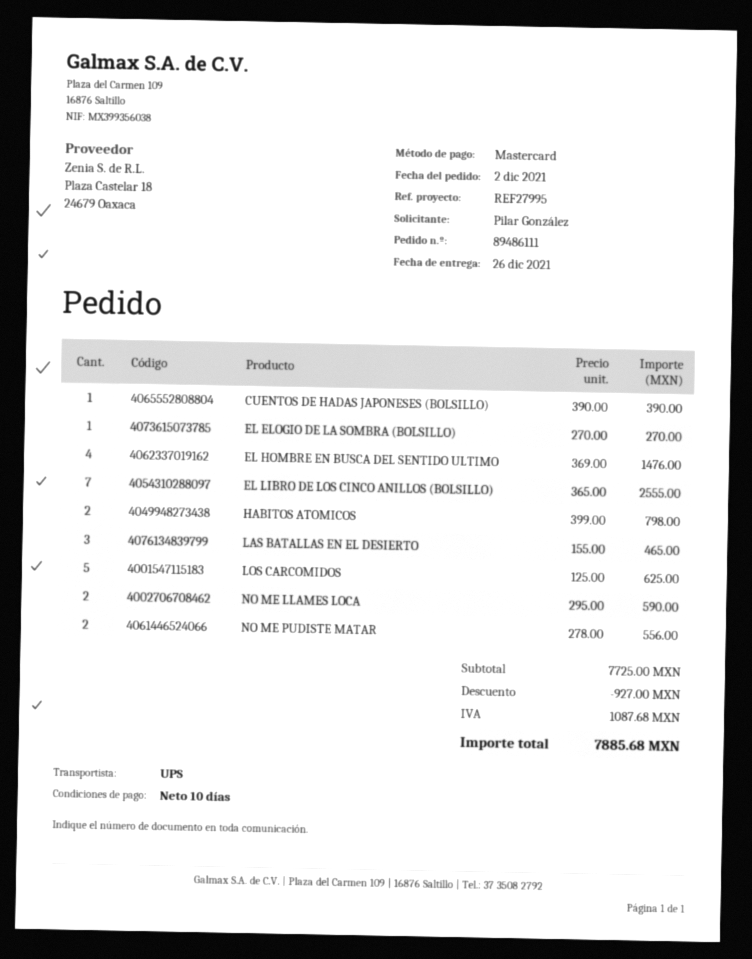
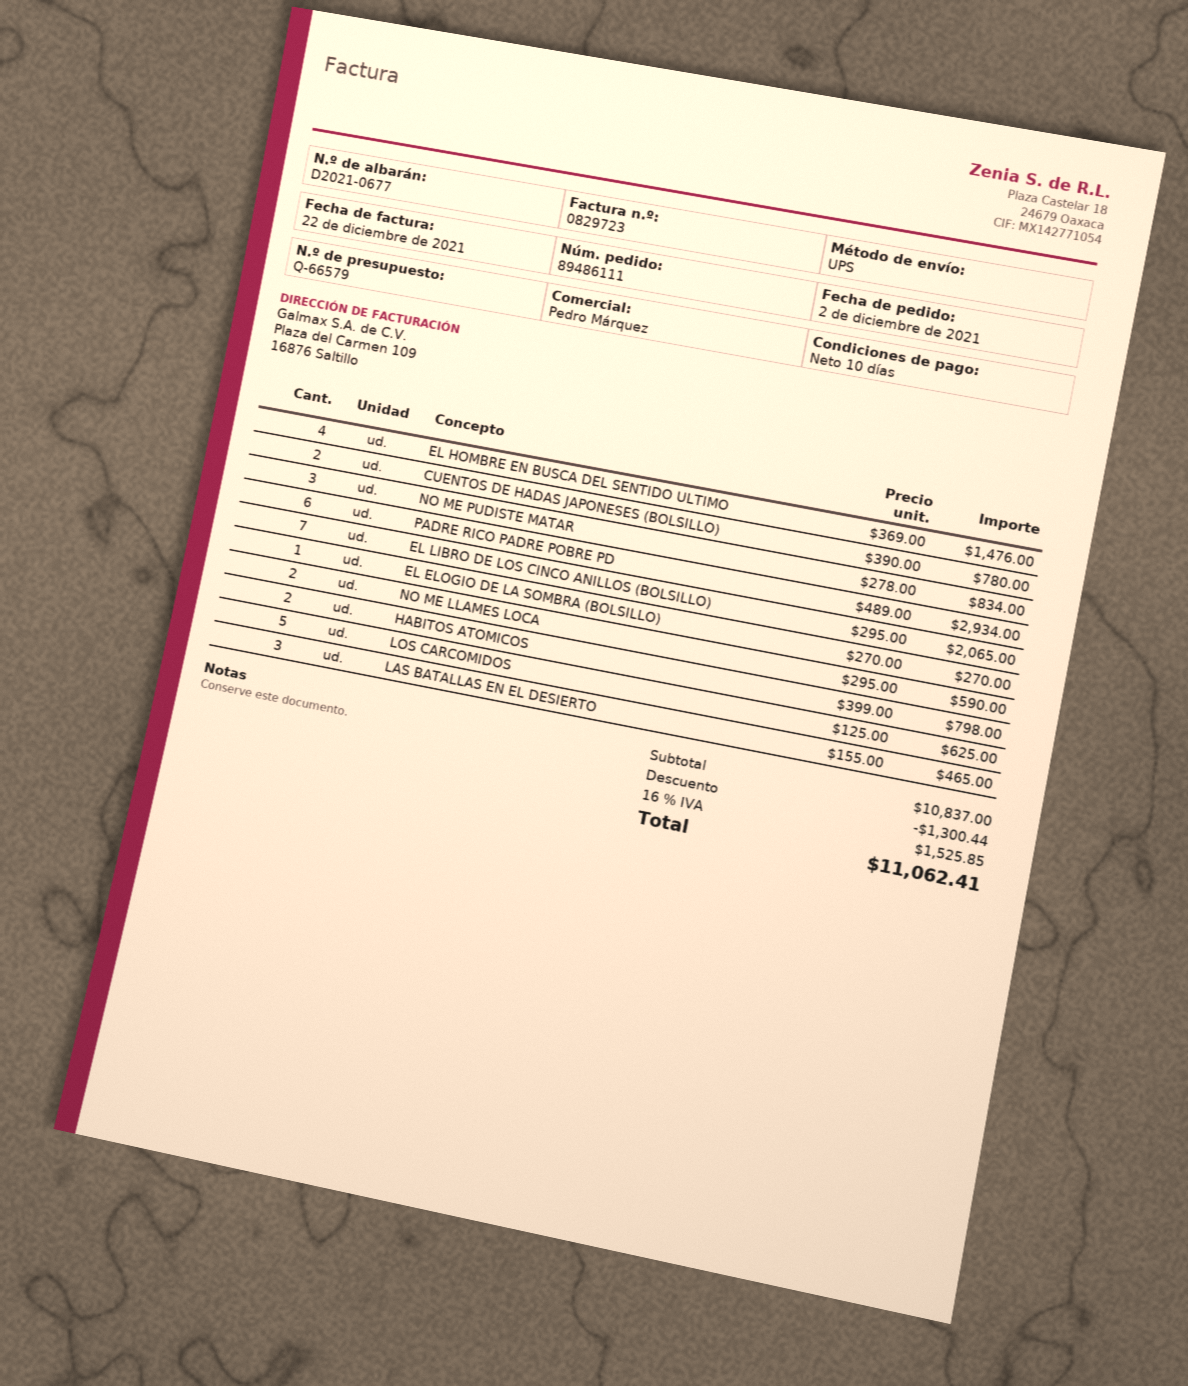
CUENTOS DE HADAS JAPONESES (BOLSILLO): 1 x 390.00 = 390.00 -> 2 x 390.00 = 780.00
EL LIBRO DE LOS CINCO ANILLOS (BOLSILLO): 7 x 365.00 = 2555.00 -> 7 x 295.00 = 2065.00
NO ME PUDISTE MATAR: 2 x 278.00 = 556.00 -> 3 x 278.00 = 834.00
PADRE RICO PADRE POBRE PD: none -> 6 x 489.00 = 2934.00
subtotal: 7725.00 -> 10837.00
discount: 927.00 -> 1300.44
tax: 1087.68 -> 1525.85
total: 7885.68 -> 11062.41

